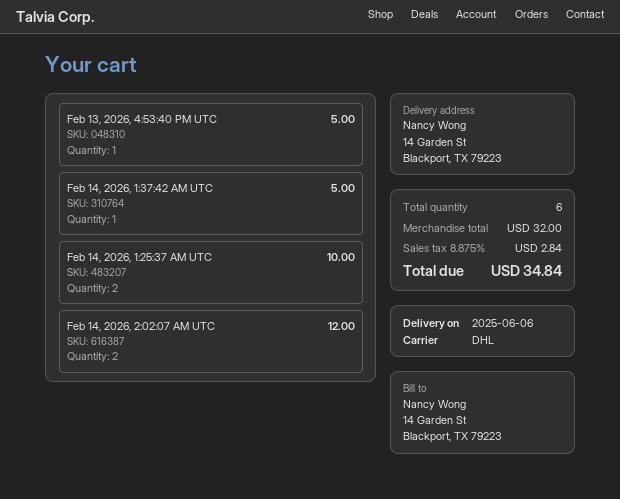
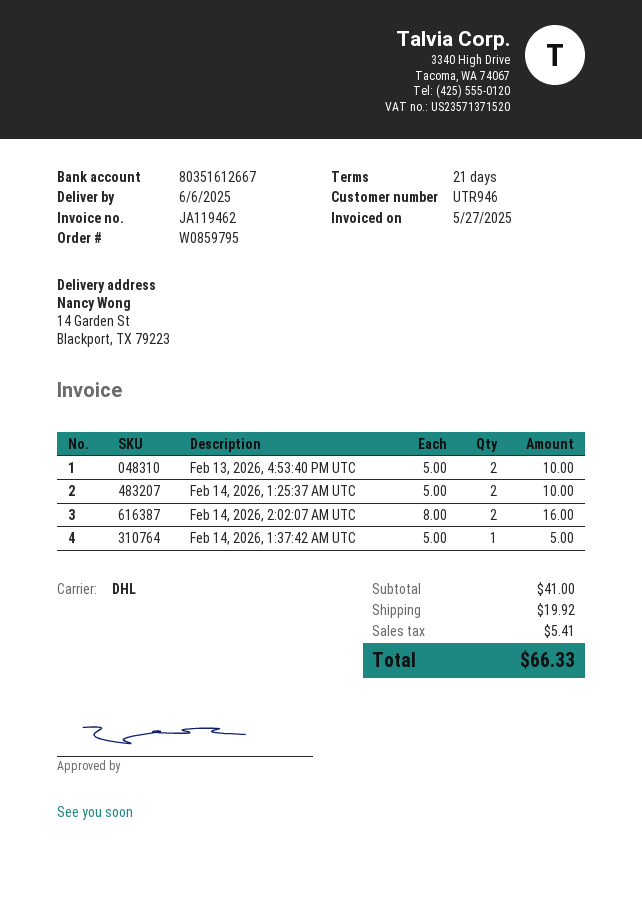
Feb 13, 2026, 4:53:40 PM UTC: 1 for 5.00 -> 2 for 10.00
Feb 14, 2026, 2:02:07 AM UTC: 2 for 12.00 -> 2 for 16.00
subtotal: 32.00 -> 41.00
shipping: none -> 19.92
tax: 2.84 -> 5.41
total: 34.84 -> 66.33

